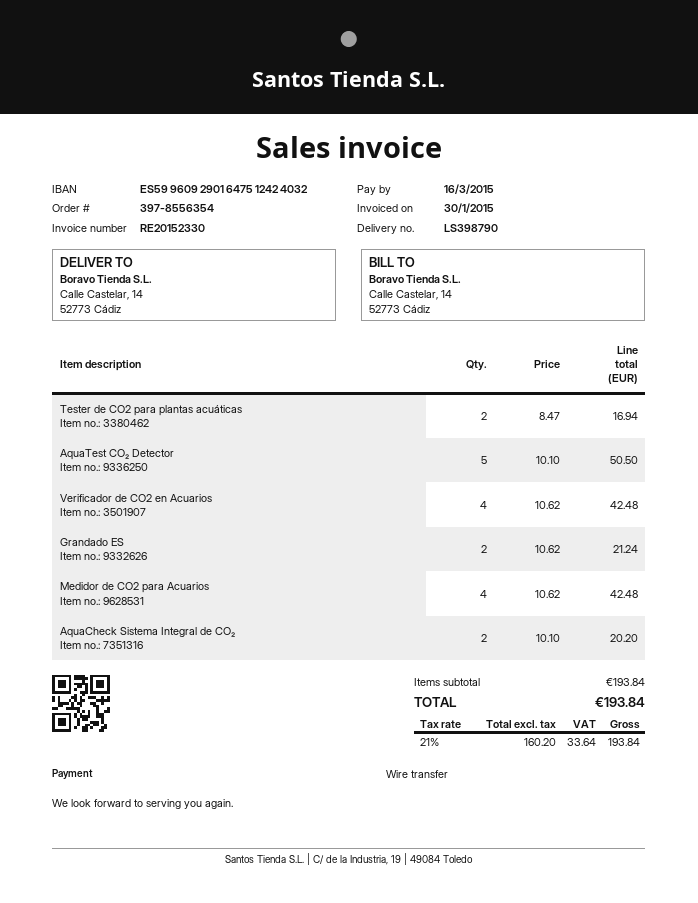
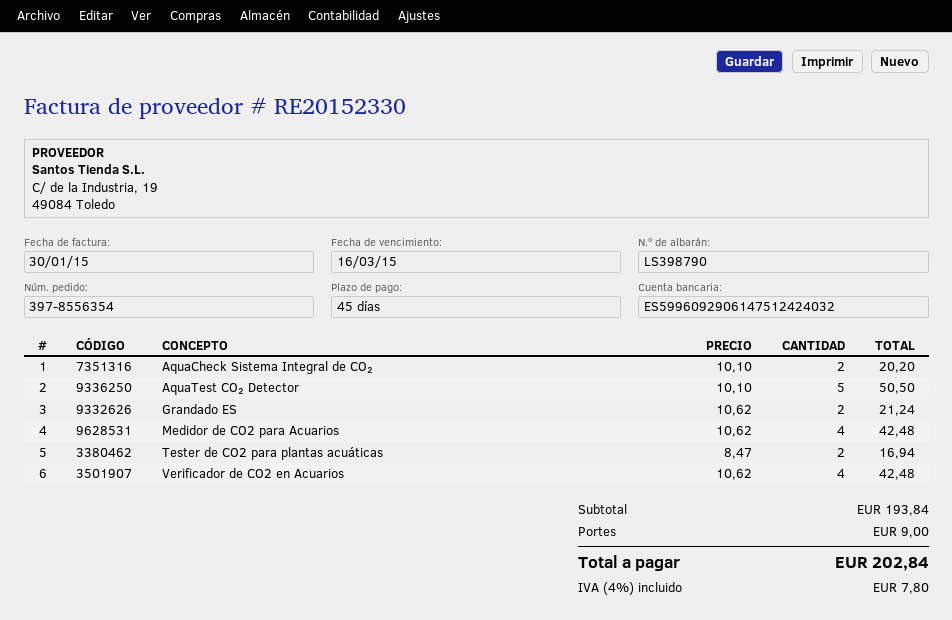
bank account: ES5996092901647512424032 -> ES5996092906147512424032
shipping: none -> 9.00
tax: 21% = 33.64 -> 4% = 7.80
total: 193.84 -> 202.84

